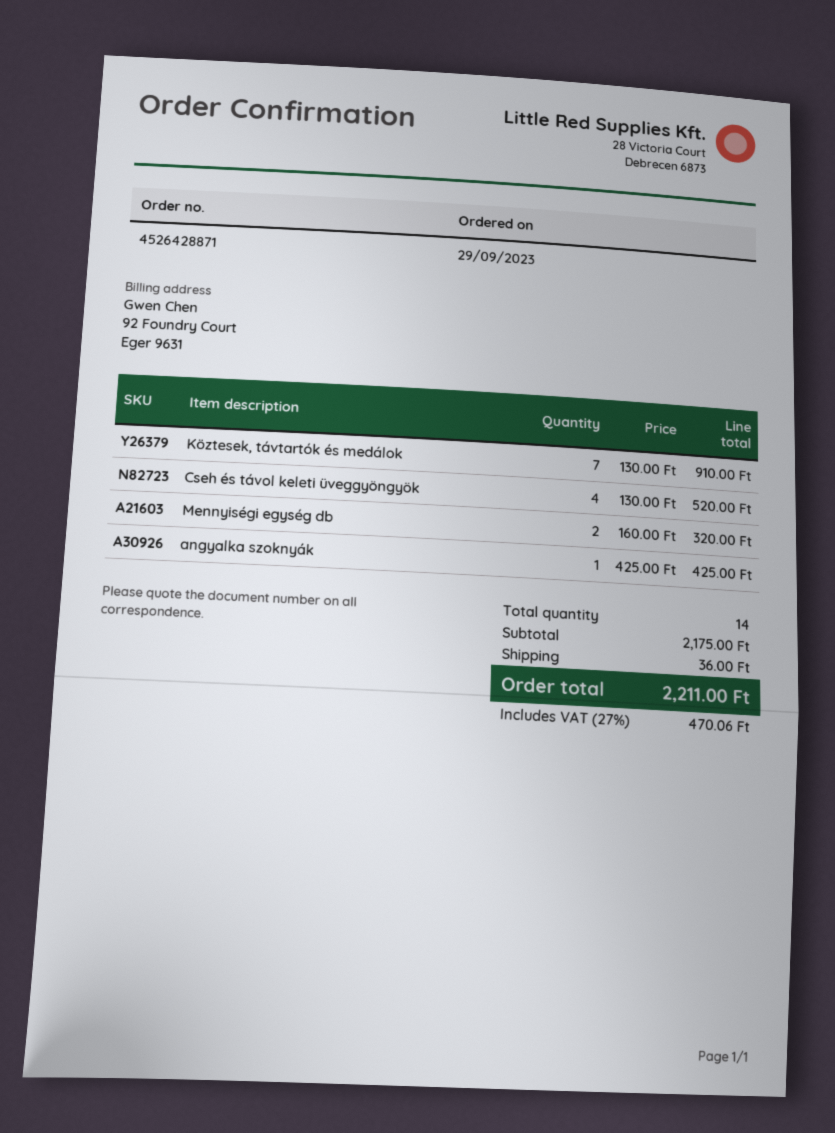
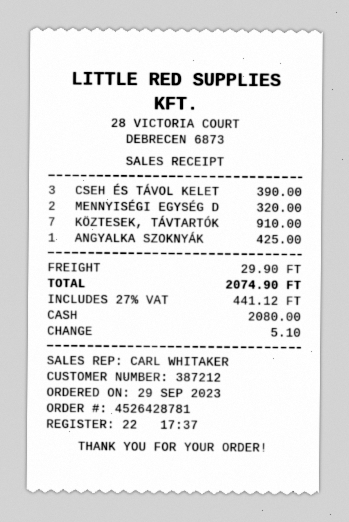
order number: 4526428871 -> 4526428781
Cseh és távol keleti üveggyöngyök: 4 for 520.00 -> 3 for 390.00
shipping: 36.00 -> 29.90
tax: 27% = 470.06 -> 27% = 441.12
total: 2211.00 -> 2074.90

